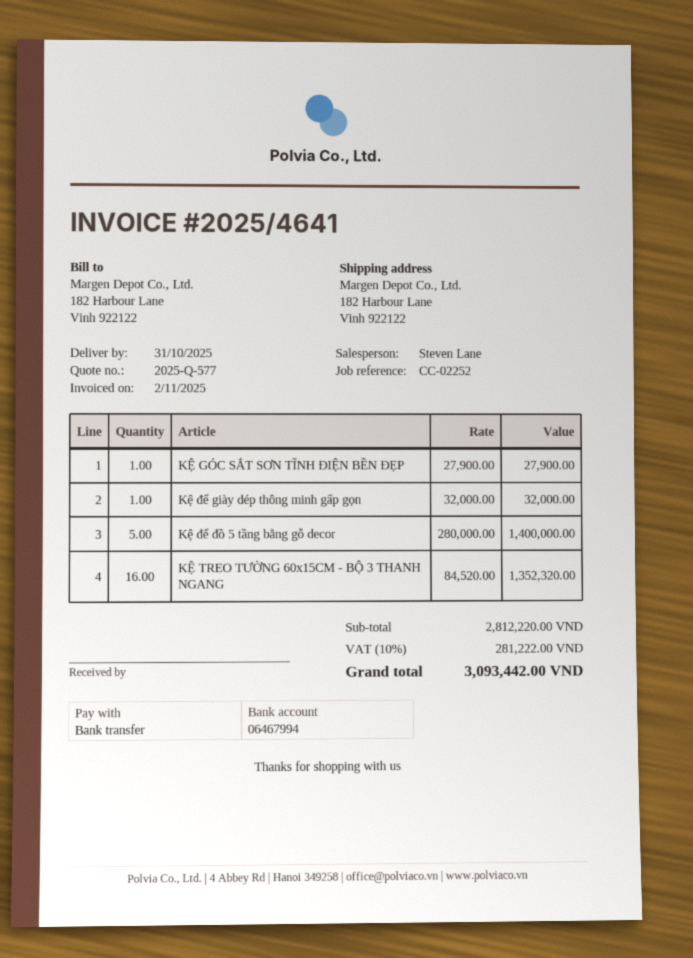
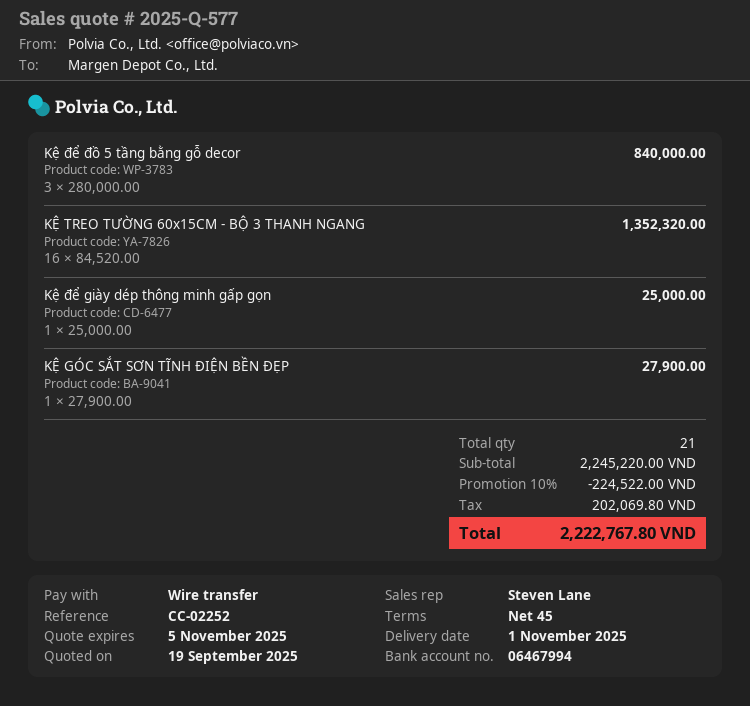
delivery date: 2025-10-31 -> 2025-11-01
Kệ để giày dép thông minh gấp gọn: 1 x 32000.00 = 32000.00 -> 1 x 25000.00 = 25000.00
Kệ để đồ 5 tầng bằng gỗ decor: 5 x 280000.00 = 1400000.00 -> 3 x 280000.00 = 840000.00
subtotal: 2812220.00 -> 2245220.00
discount: none -> 10% = 224522.00
tax: 281222.00 -> 202069.80
total: 3093442.00 -> 2222767.80

